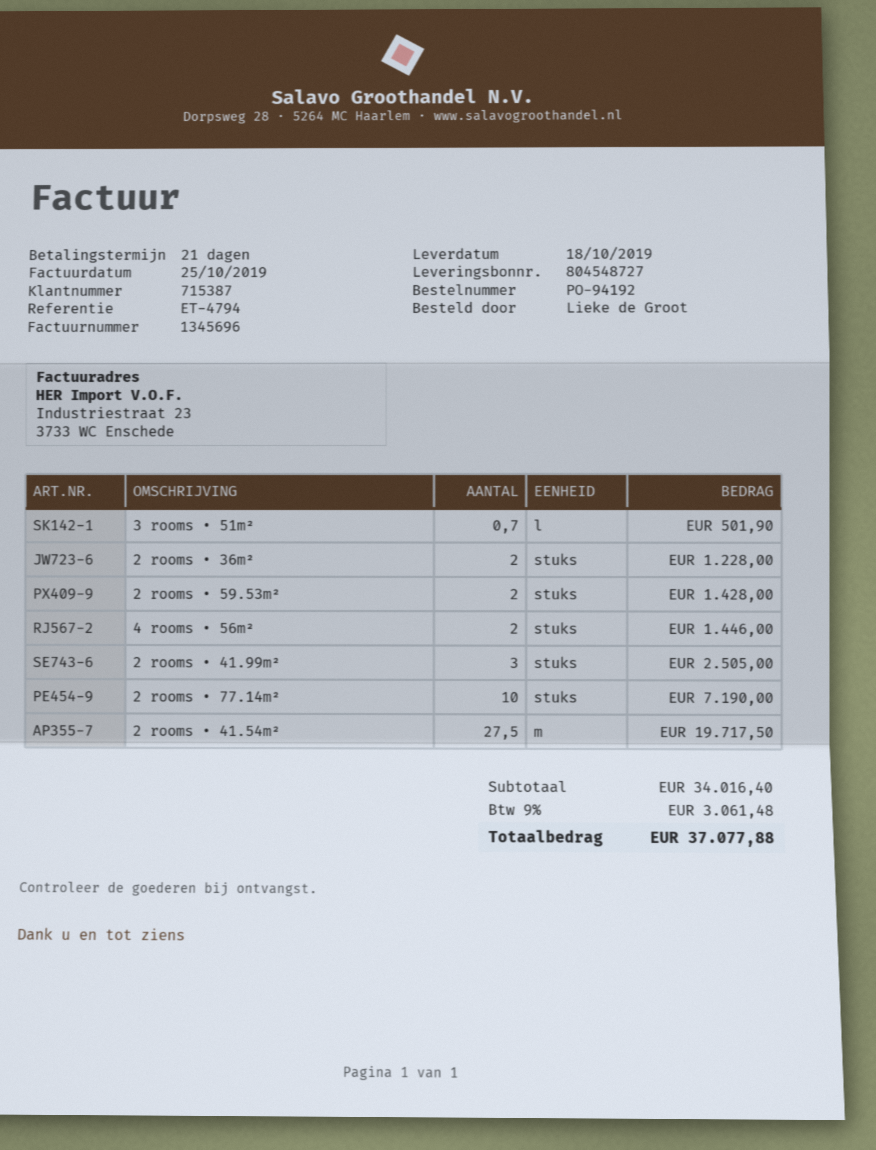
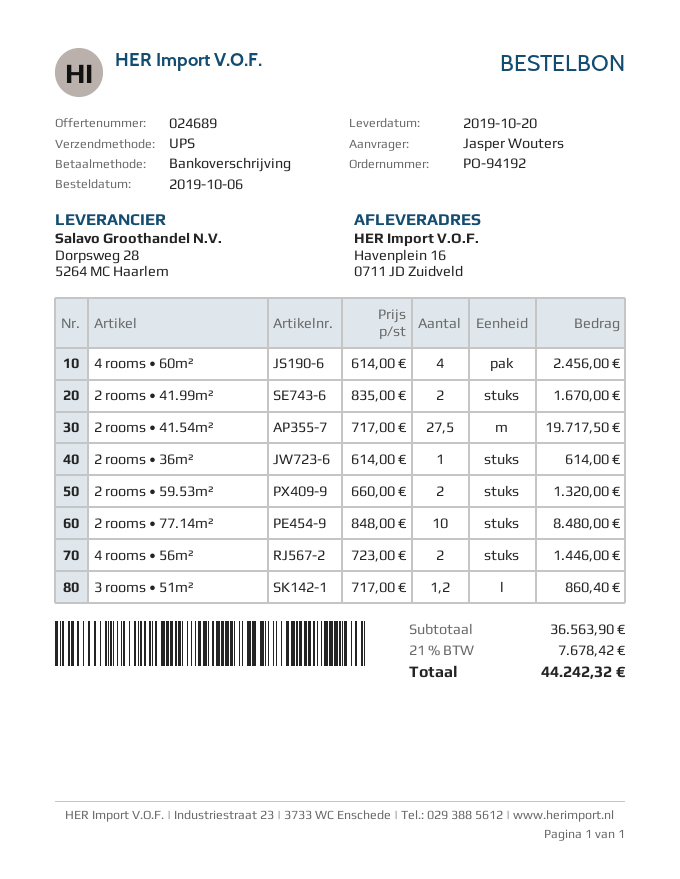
delivery date: 2019-10-18 -> 2019-10-20
ordered by: Lieke de Groot -> Jasper Wouters
3 rooms • 51m²: 0.7 for 501.90 -> 1.2 for 860.40
2 rooms • 36m²: 2 for 1228.00 -> 1 for 614.00
2 rooms • 59.53m²: 2 for 1428.00 -> 2 for 1320.00
2 rooms • 41.99m²: 3 for 2505.00 -> 2 for 1670.00
2 rooms • 77.14m²: 10 for 7190.00 -> 10 for 8480.00
4 rooms • 60m²: none -> 4 for 2456.00
subtotal: 34016.40 -> 36563.90
tax: 9% = 3061.48 -> 21% = 7678.42
total: 37077.88 -> 44242.32

